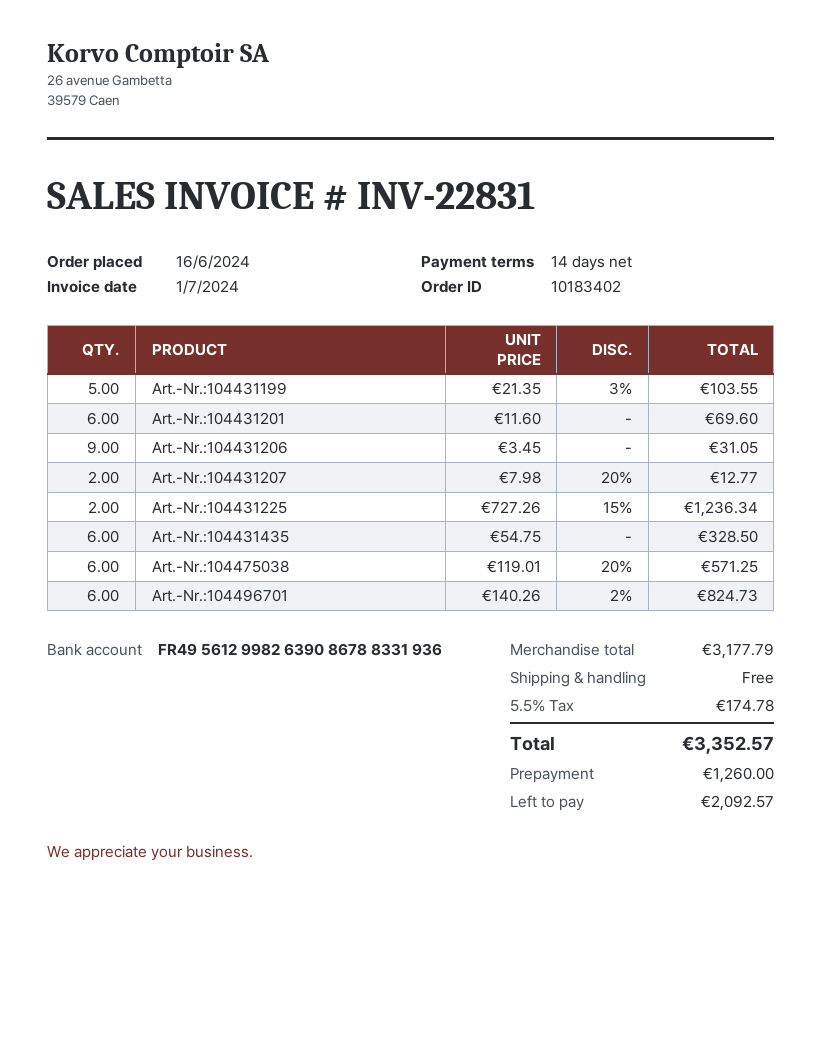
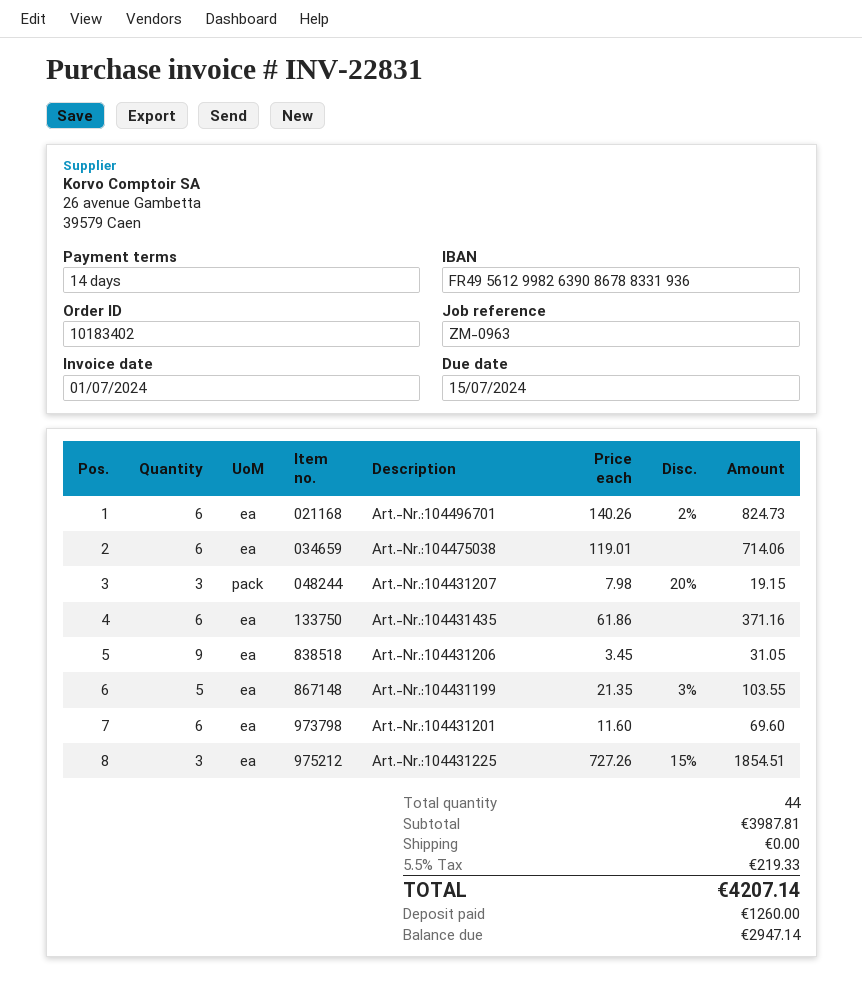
Art.-Nr.:104431207: 2 x 7.98 - 20% = 12.77 -> 3 x 7.98 - 20% = 19.15
Art.-Nr.:104431225: 2 x 727.26 - 15% = 1236.34 -> 3 x 727.26 - 15% = 1854.51
Art.-Nr.:104431435: 6 x 54.75 = 328.50 -> 6 x 61.86 = 371.16
Art.-Nr.:104475038: 6 x 119.01 - 20% = 571.25 -> 6 x 119.01 = 714.06
subtotal: 3177.79 -> 3987.81
tax: 5.5% = 174.78 -> 5.5% = 219.33
total: 3352.57 -> 4207.14
balance: 2092.57 -> 2947.14

